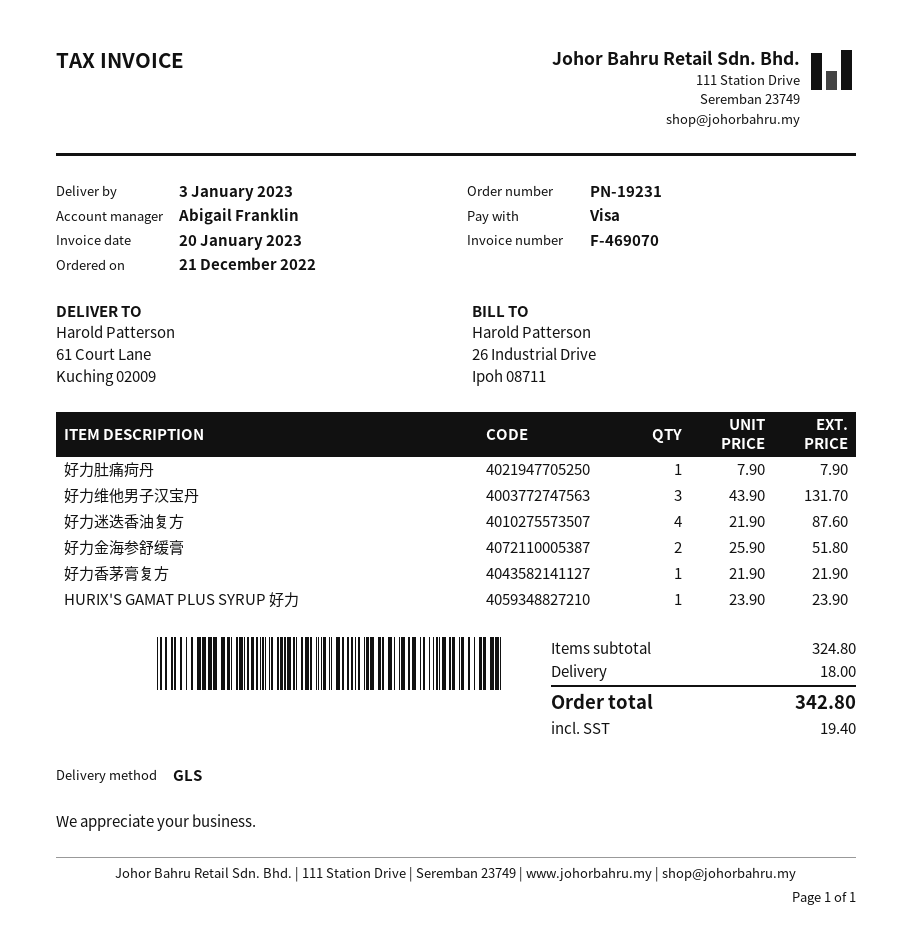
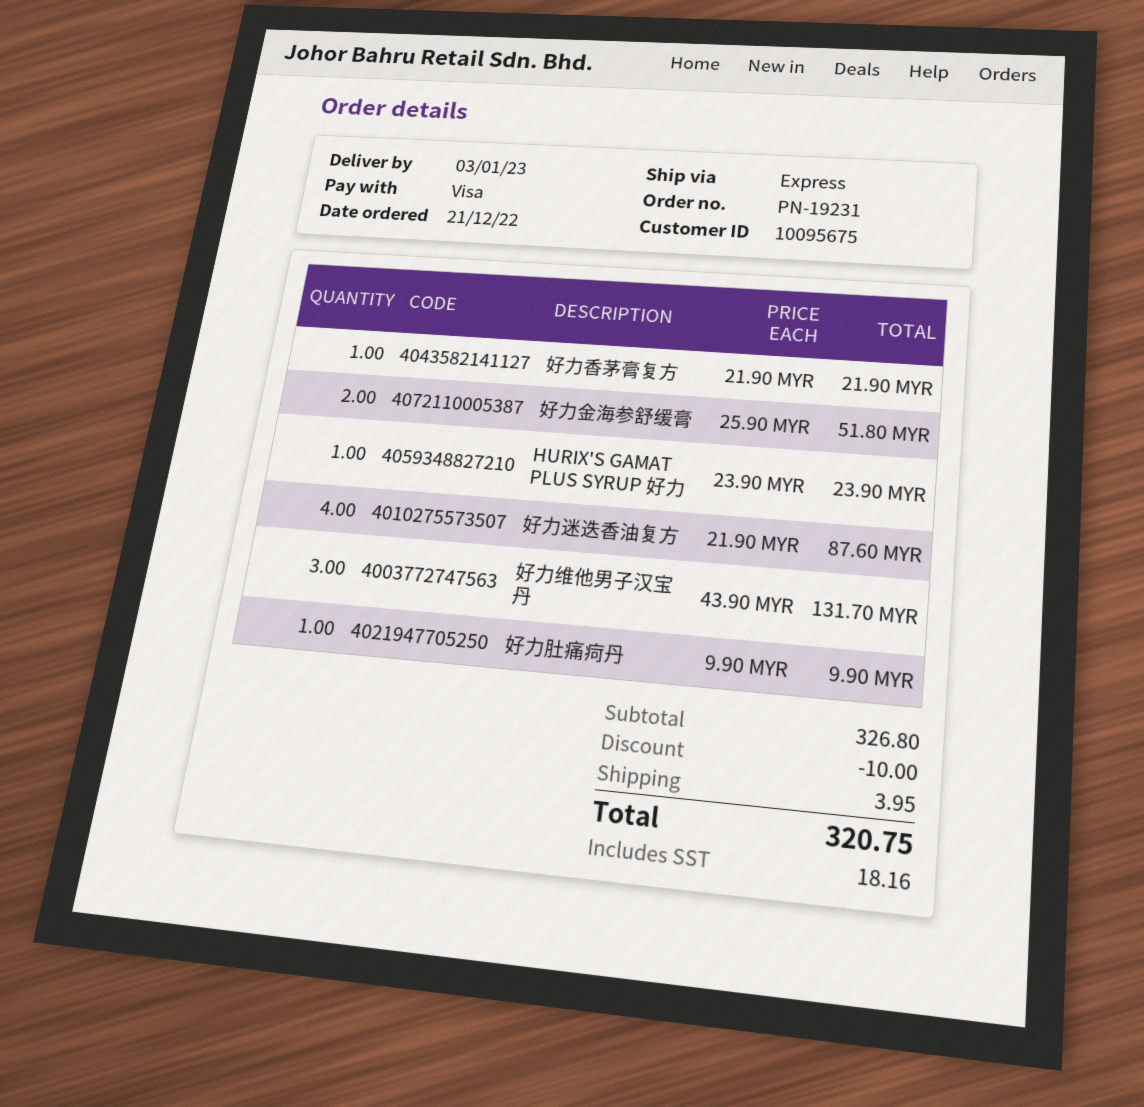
shipping method: GLS -> express
好力肚痛疴丹: 1 x 7.90 = 7.90 -> 1 x 9.90 = 9.90
subtotal: 324.80 -> 326.80
discount: none -> 10.00
shipping: 18.00 -> 3.95
tax: 19.40 -> 18.16
total: 342.80 -> 320.75

